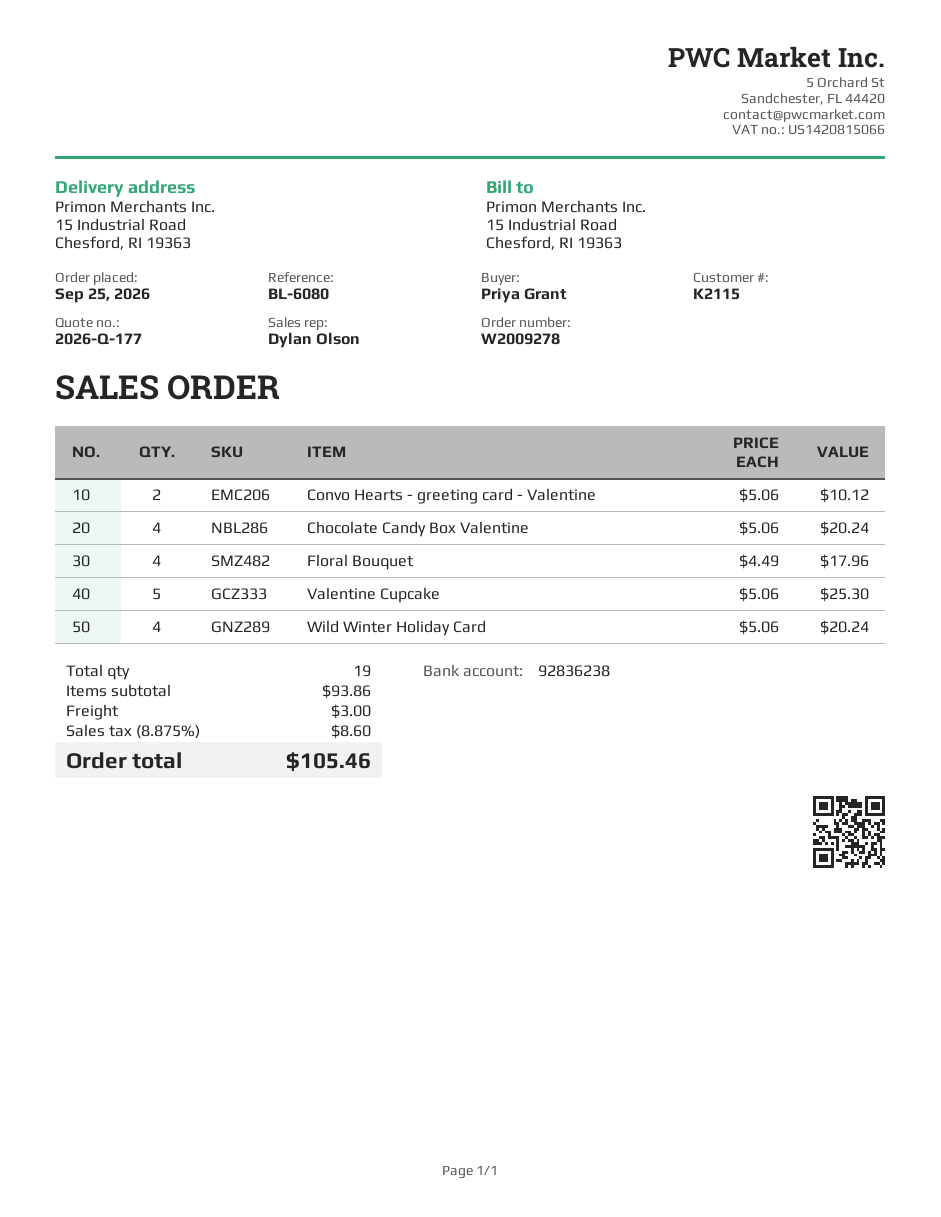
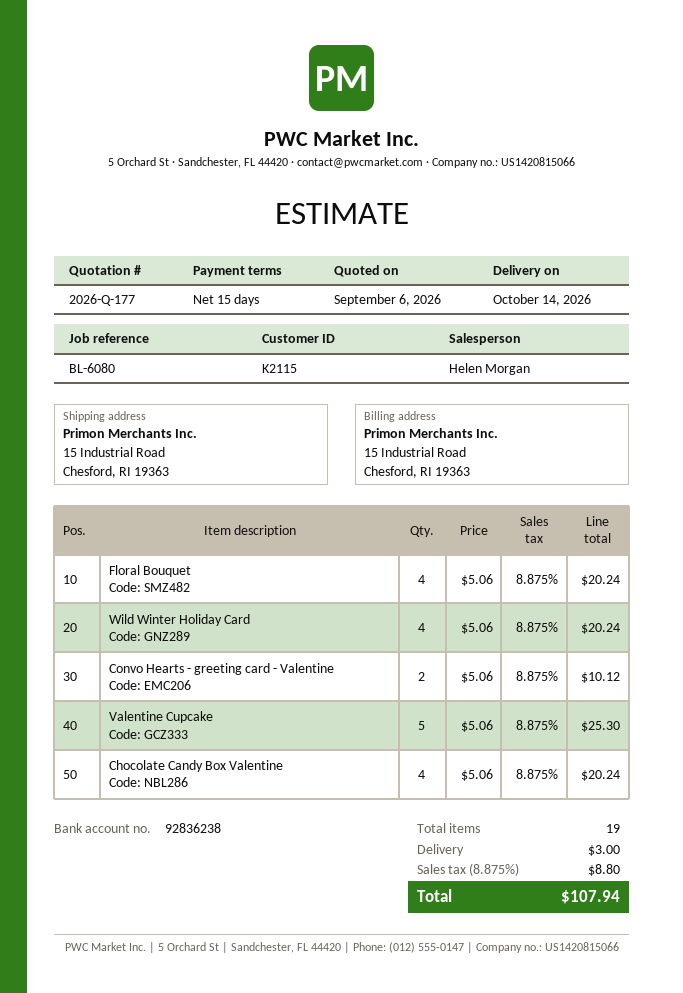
sales rep: Dylan Olson -> Helen Morgan
Floral Bouquet: 4 x 4.49 = 17.96 -> 4 x 5.06 = 20.24
tax: 8.875% = 8.60 -> 8.875% = 8.80
total: 105.46 -> 107.94

